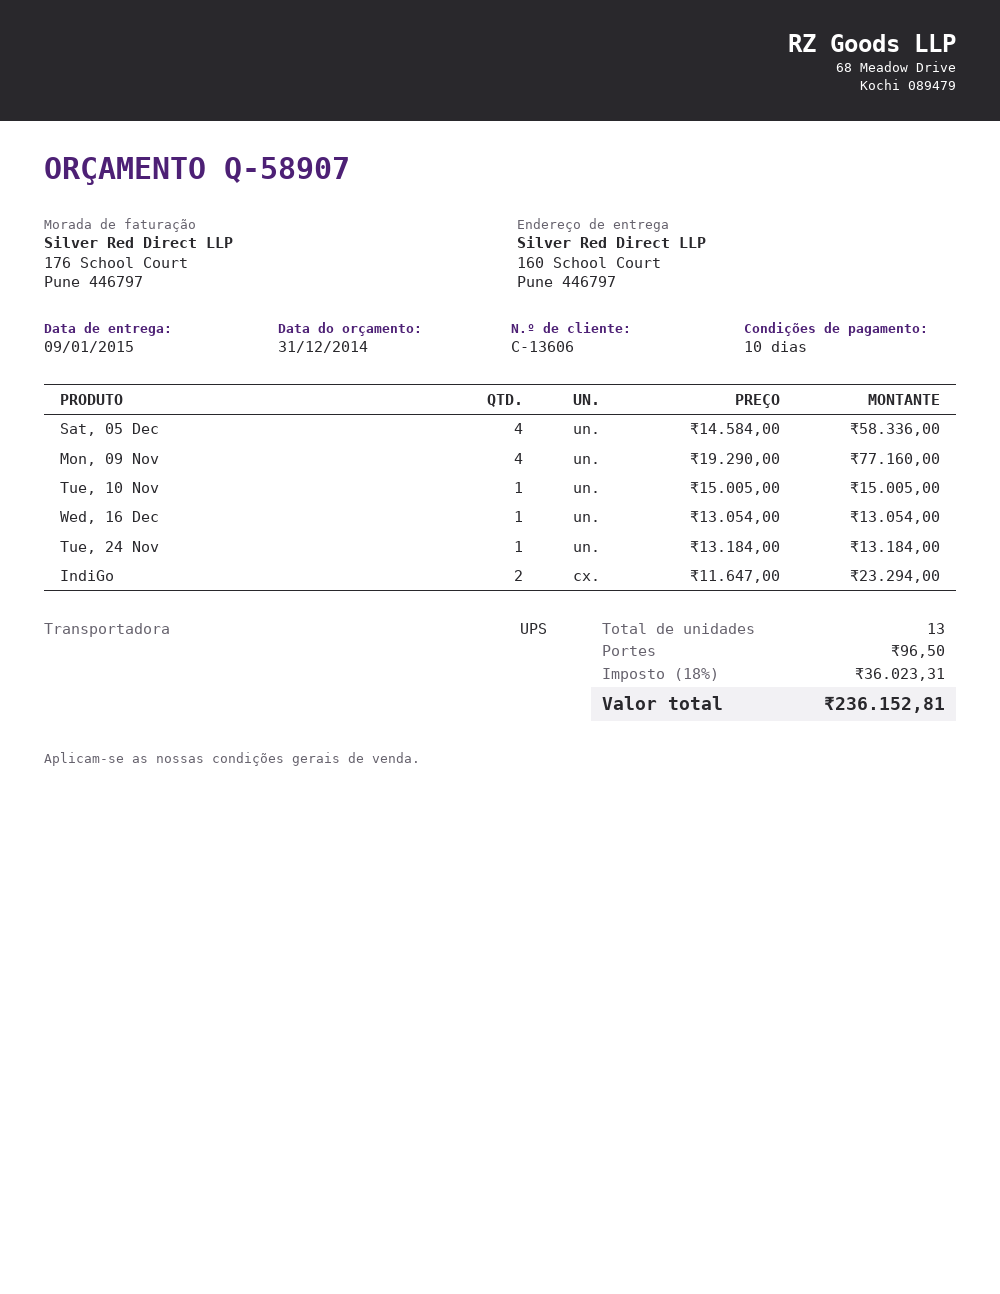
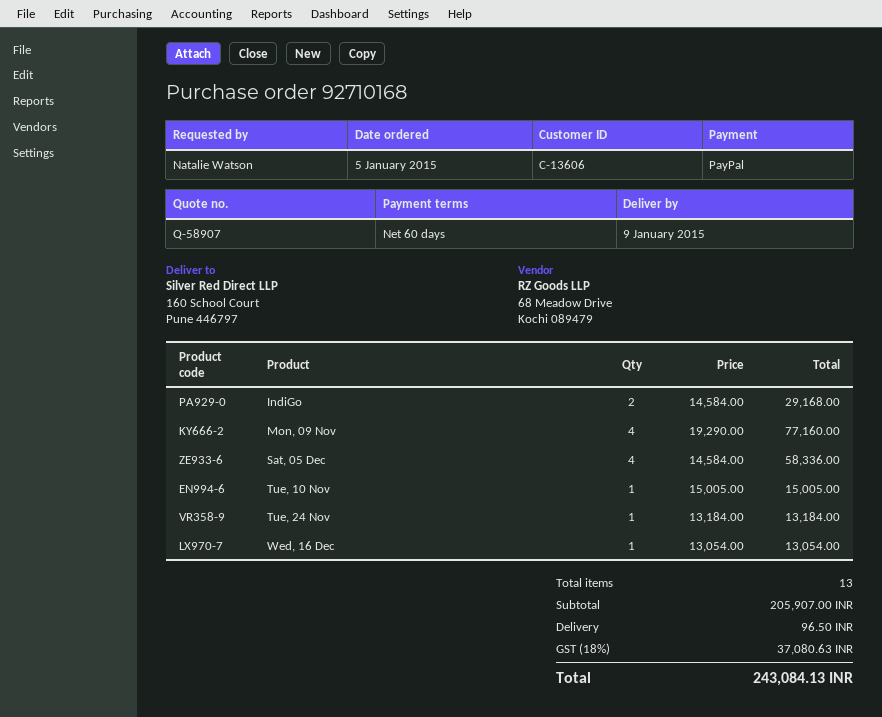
payment terms: 10 days -> 60 days
IndiGo: 2 x 11647.00 = 23294.00 -> 2 x 14584.00 = 29168.00
tax: 18% = 36023.31 -> 18% = 37080.63
total: 236152.81 -> 243084.13

